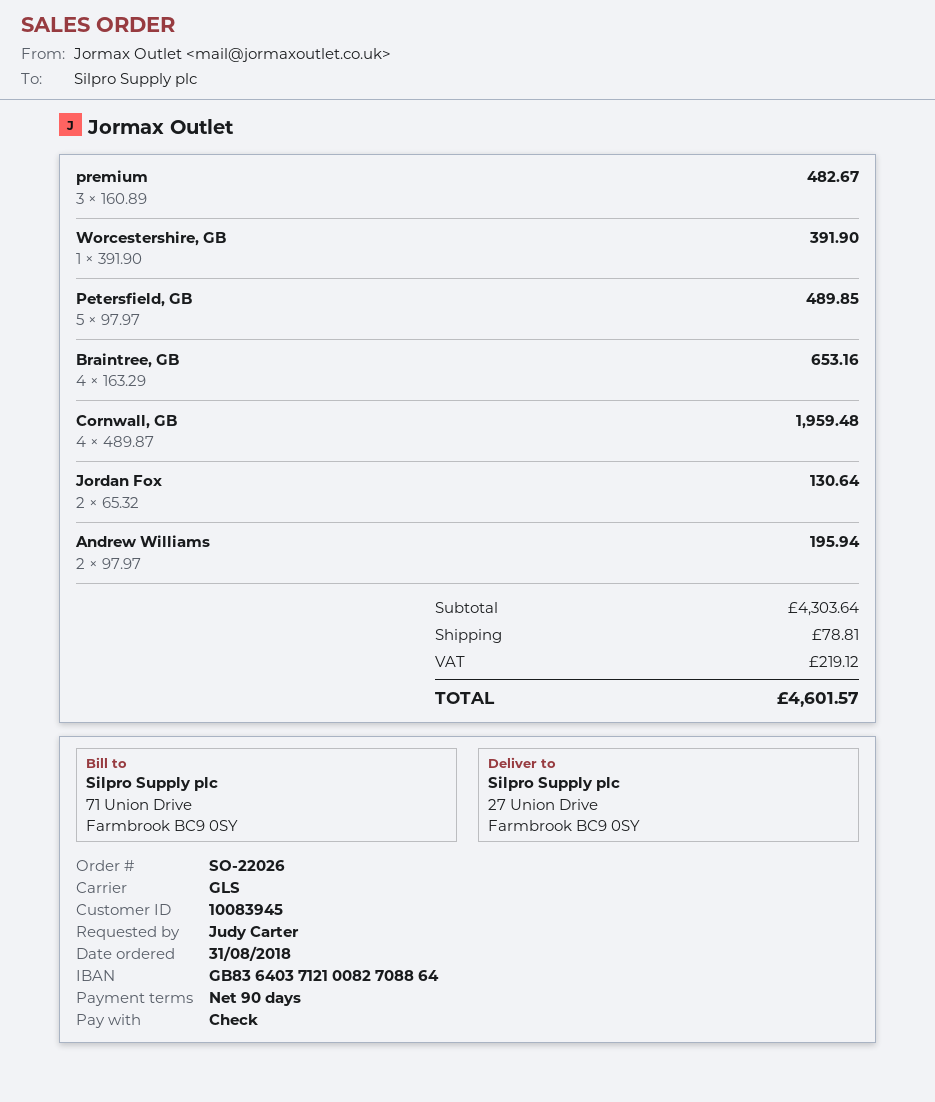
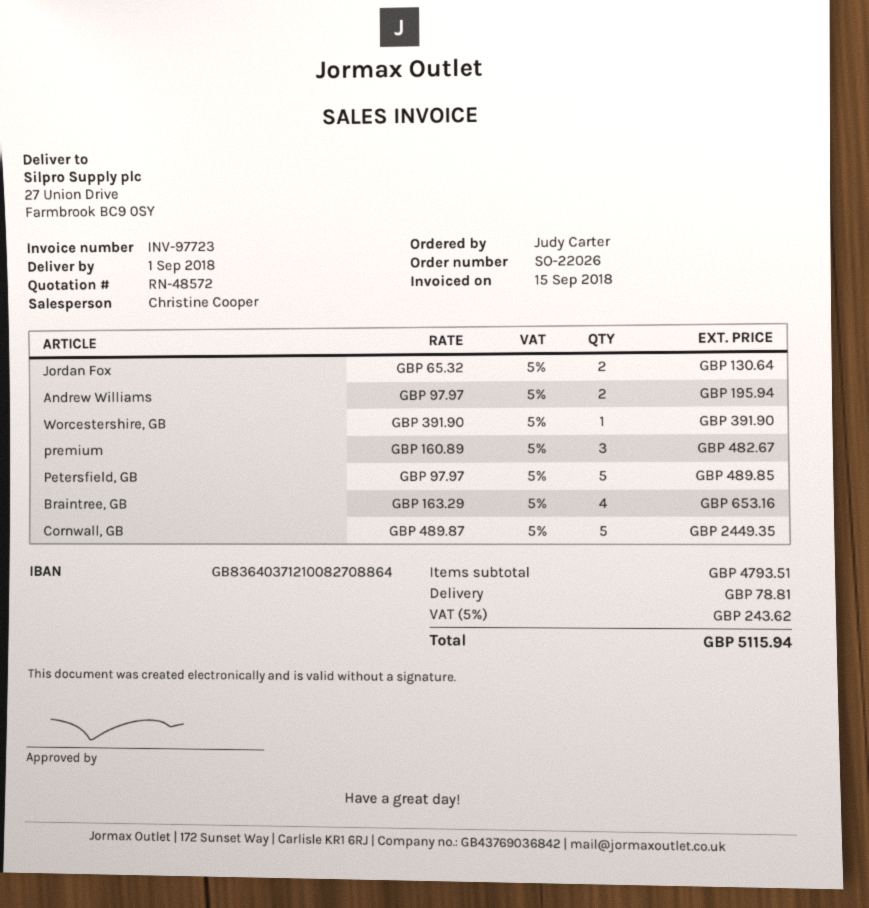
Cornwall, GB: 4 x 489.87 = 1959.48 -> 5 x 489.87 = 2449.35
subtotal: 4303.64 -> 4793.51
tax: 219.12 -> 243.62
total: 4601.57 -> 5115.94

